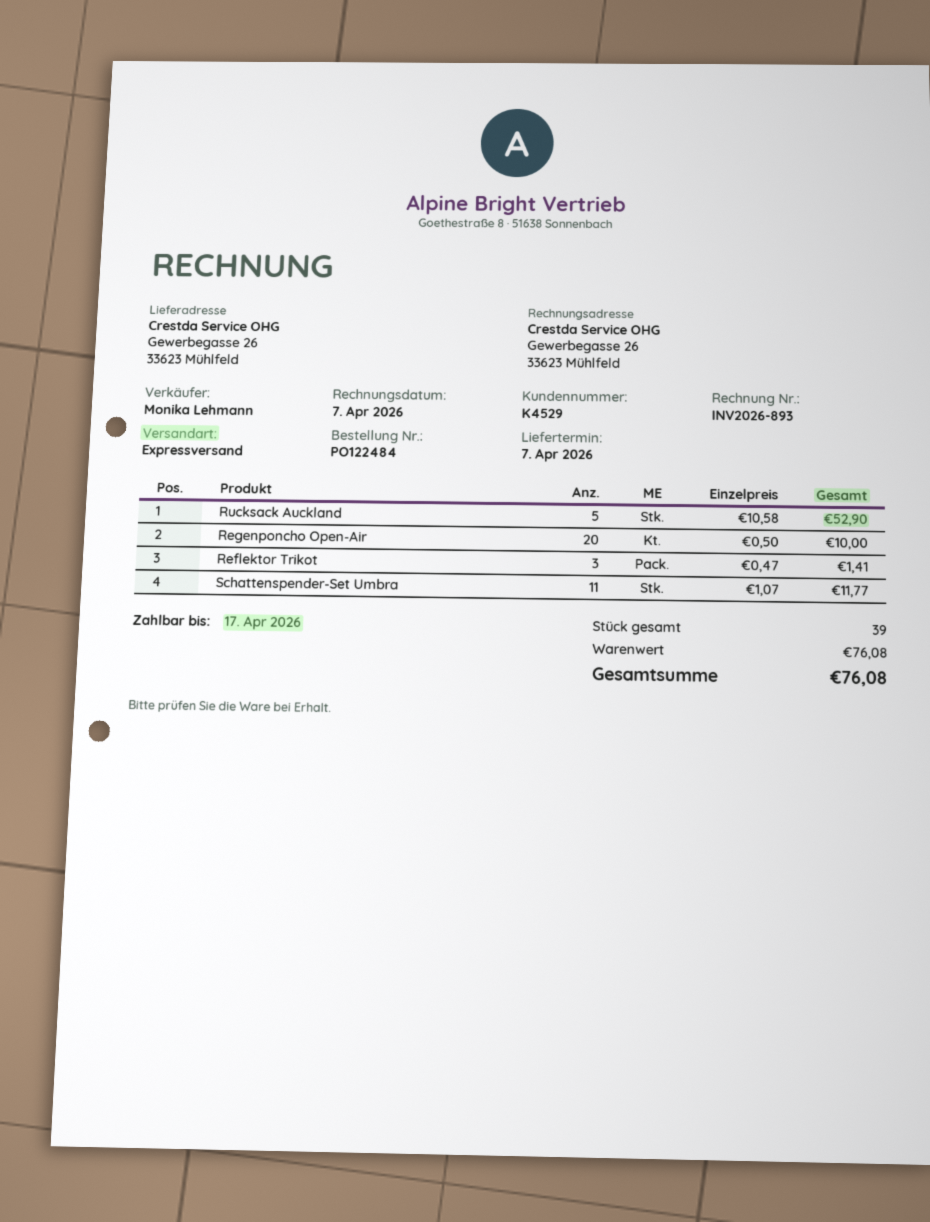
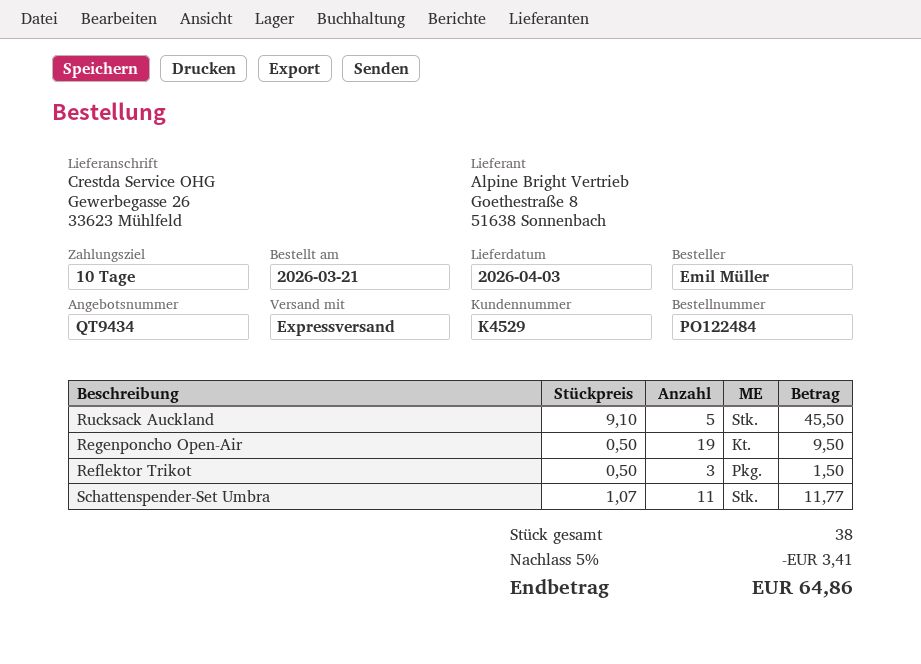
delivery date: 2026-04-07 -> 2026-04-03
Rucksack Auckland: 5 x 10.58 = 52.90 -> 5 x 9.10 = 45.50
Regenponcho Open-Air: 20 x 0.50 = 10.00 -> 19 x 0.50 = 9.50
Reflektor Trikot: 3 x 0.47 = 1.41 -> 3 x 0.50 = 1.50
total quantity: 39 -> 38
discount: none -> 5% = 3.41
total: 76.08 -> 64.86

